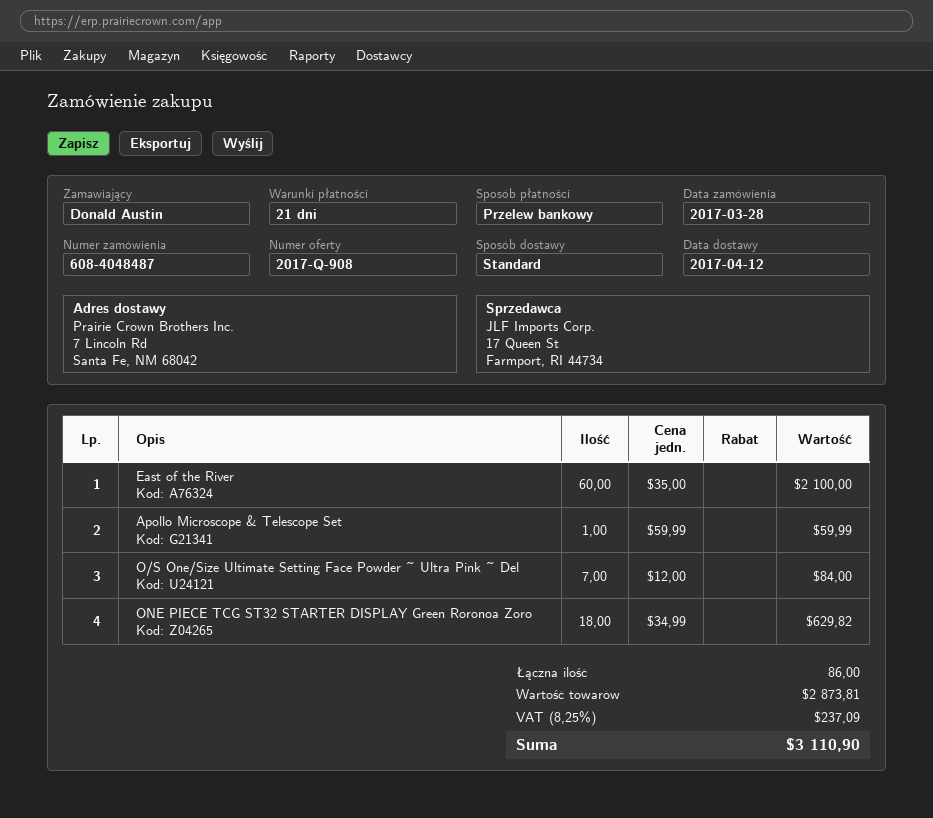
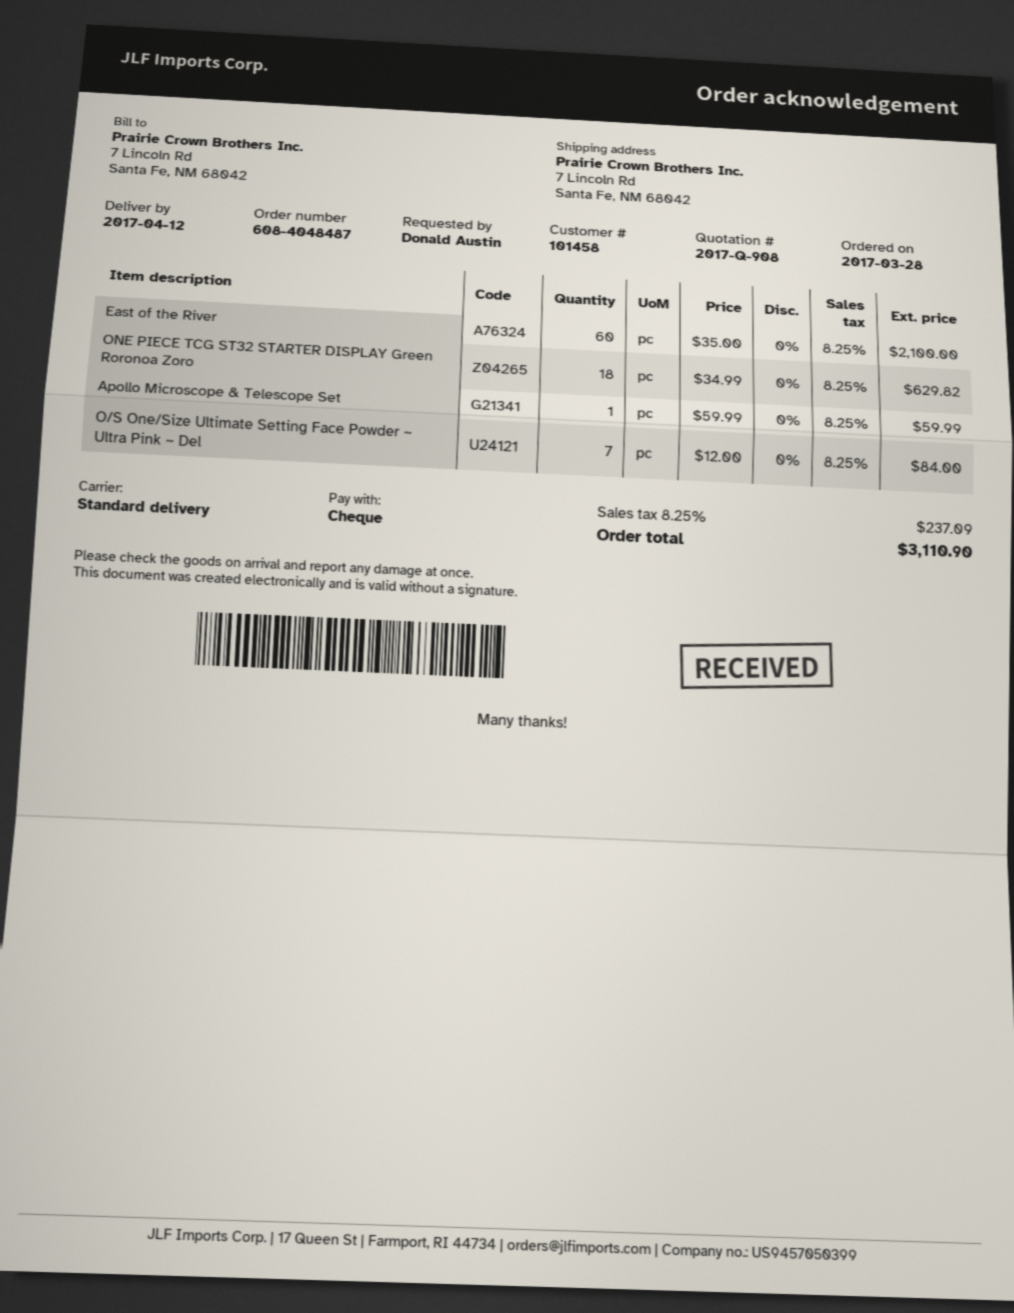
payment method: bank transfer -> cheque

